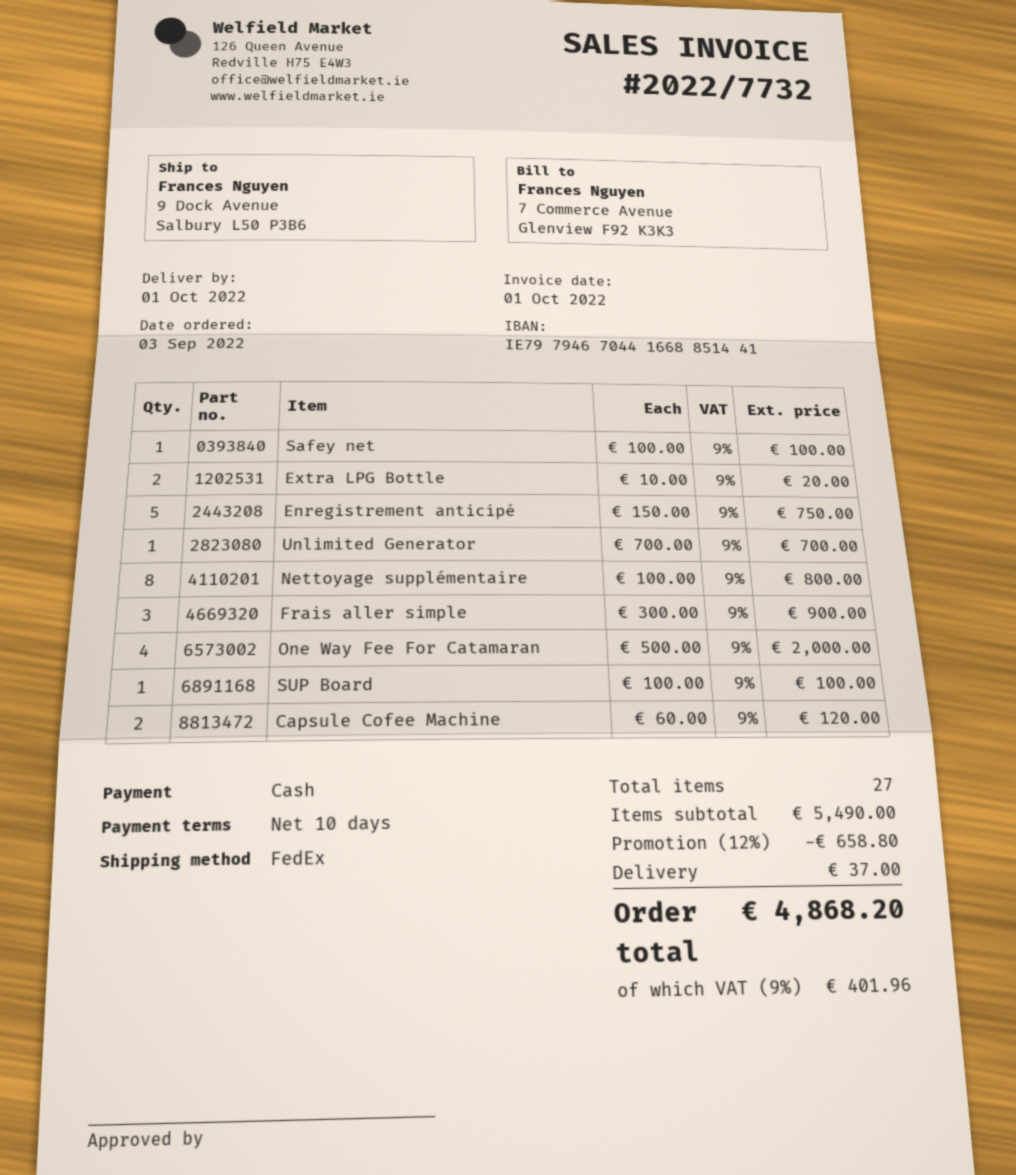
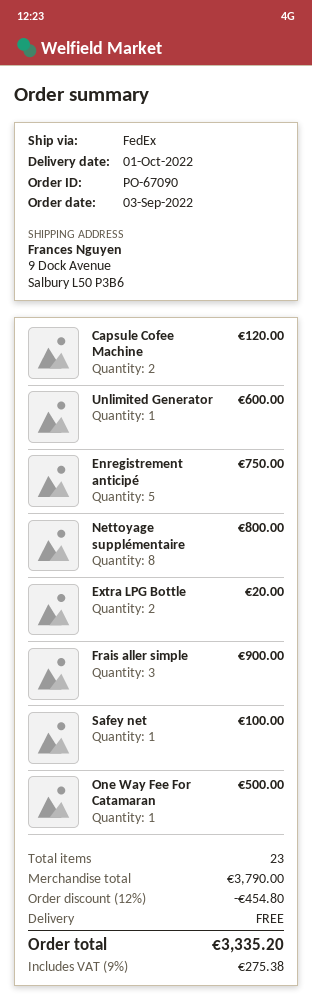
Unlimited Generator: 1 for 700.00 -> 1 for 600.00
One Way Fee For Catamaran: 4 for 2000.00 -> 1 for 500.00
SUP Board: 1 for 100.00 -> none
total quantity: 27 -> 23
subtotal: 5490.00 -> 3790.00
discount: 12% = 658.80 -> 12% = 454.80
shipping: 37.00 -> 0.00
tax: 9% = 401.96 -> 9% = 275.38
total: 4868.20 -> 3335.20

